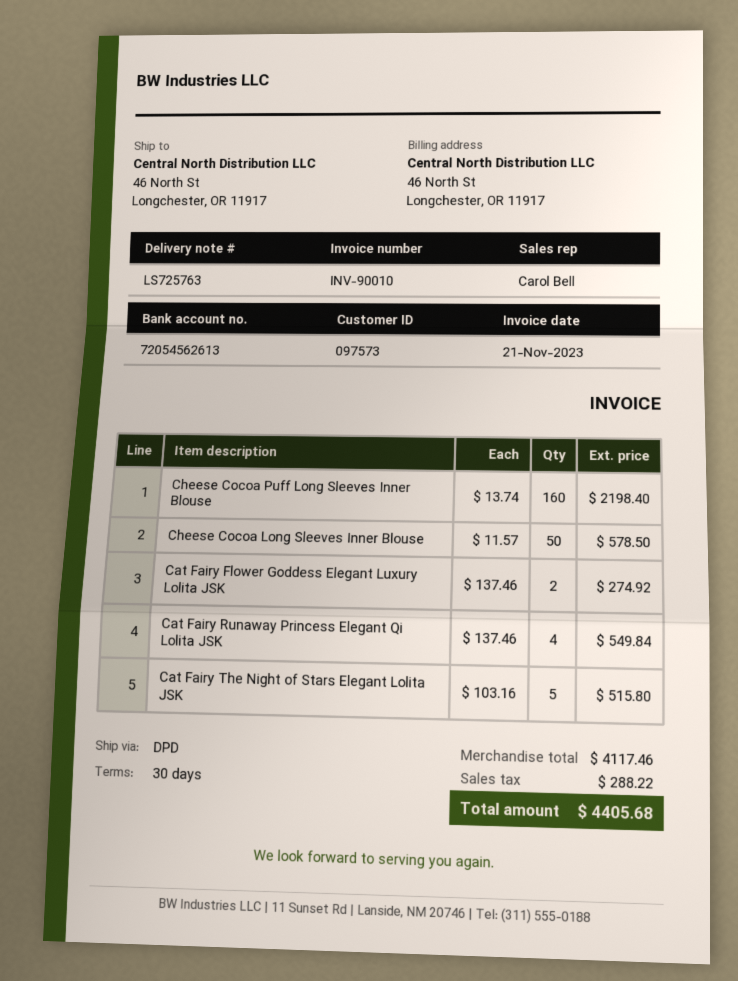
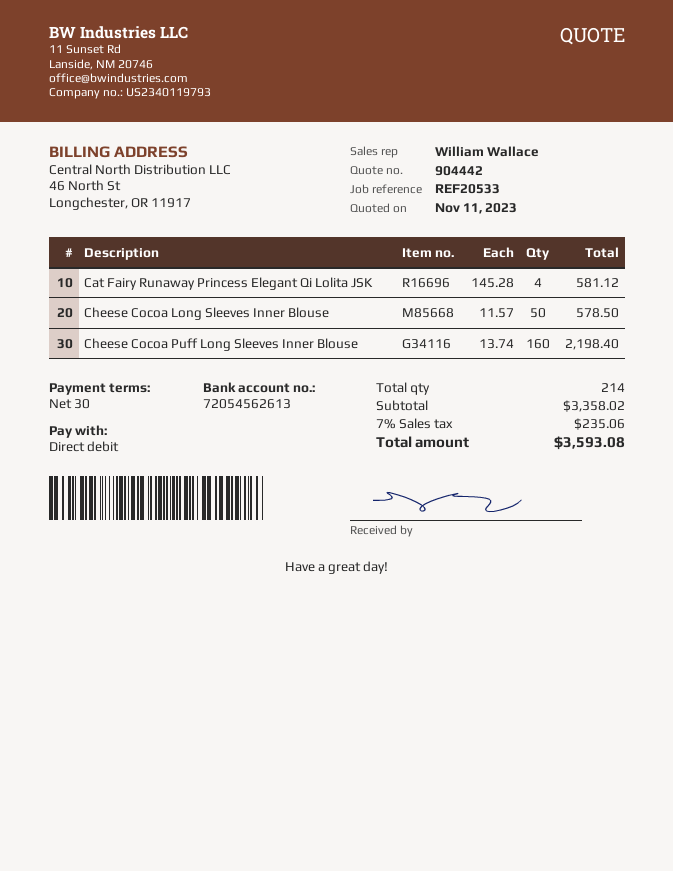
sales rep: Carol Bell -> William Wallace
Cat Fairy Flower Goddess Elegant Luxury Lolita JSK: 2 x 137.46 = 274.92 -> none
Cat Fairy Runaway Princess Elegant Qi Lolita JSK: 4 x 137.46 = 549.84 -> 4 x 145.28 = 581.12
Cat Fairy The Night of Stars Elegant Lolita JSK: 5 x 103.16 = 515.80 -> none
subtotal: 4117.46 -> 3358.02
tax: 288.22 -> 235.06
total: 4405.68 -> 3593.08

